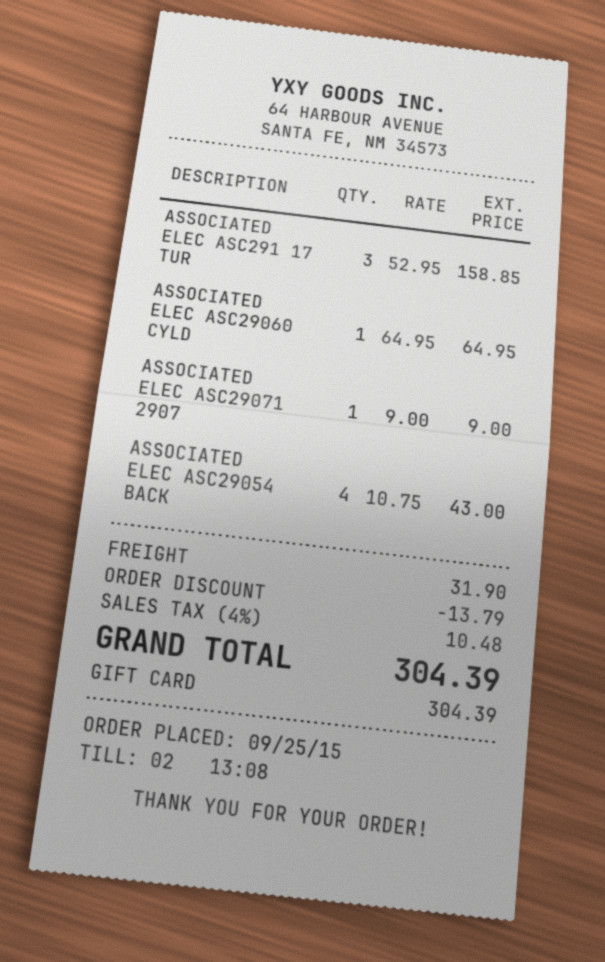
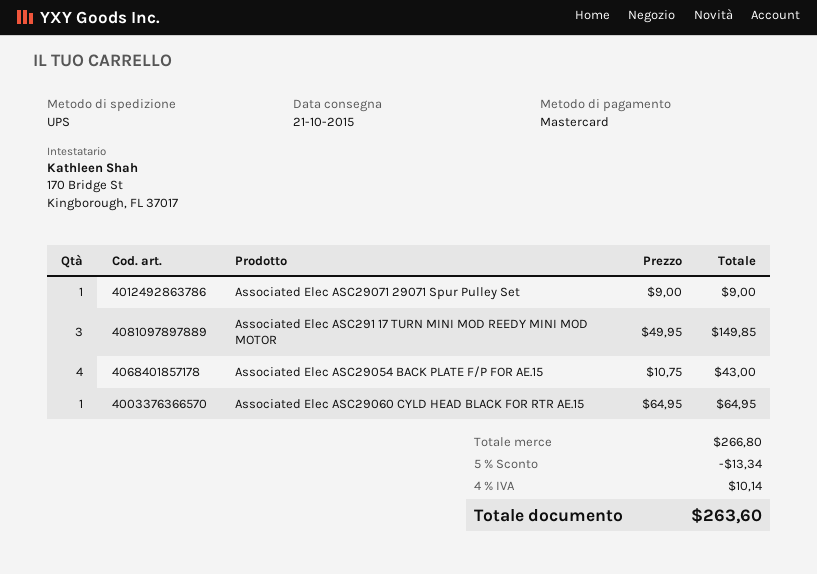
payment method: gift card -> Mastercard
ASSOCIATED ELEC ASC291 17 TUR: 3 x 52.95 = 158.85 -> 3 x 49.95 = 149.85
discount: 13.79 -> 13.34
shipping: 31.90 -> none
tax: 4% = 10.48 -> 4% = 10.14
total: 304.39 -> 263.60

